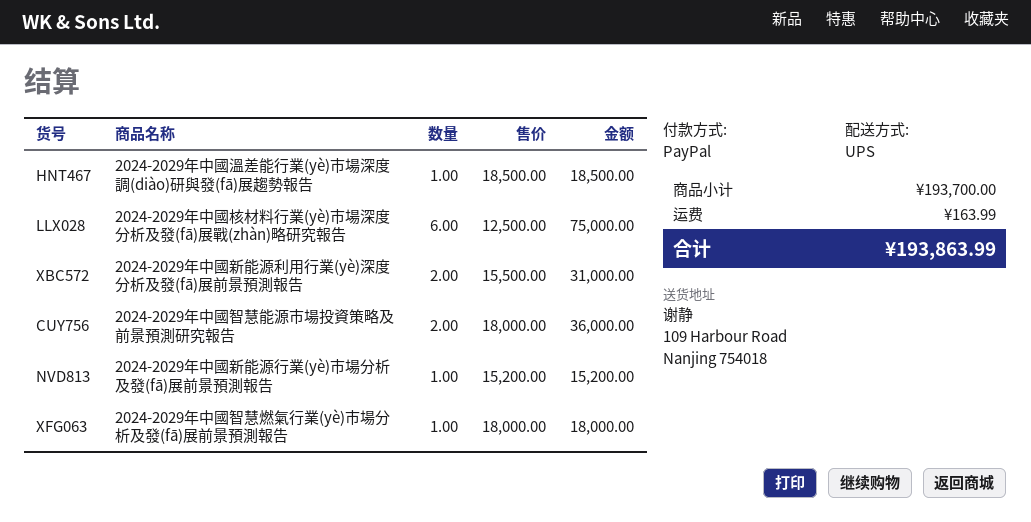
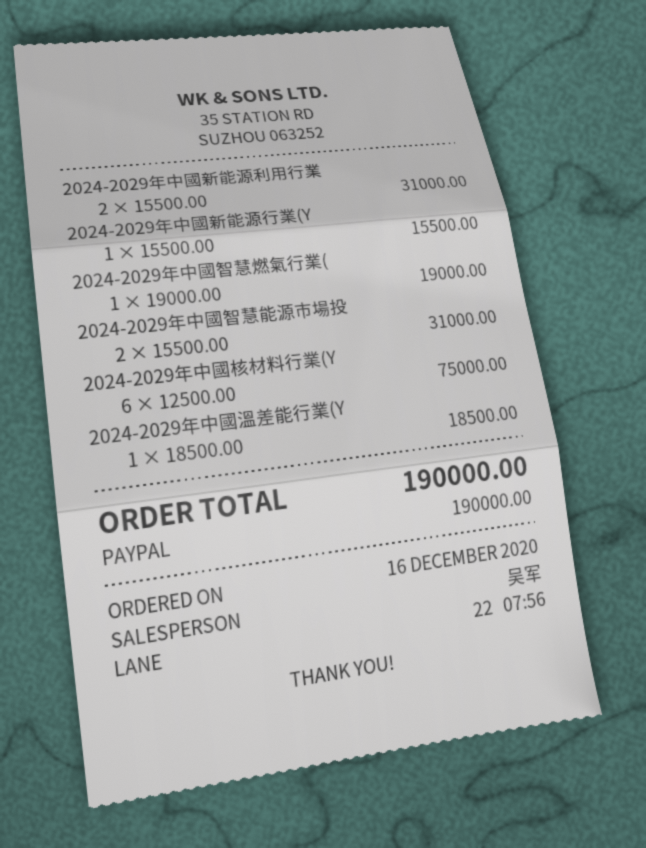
2024-2029年中國智慧能源市場投資策略及前景預測研究報告: 2 x 18000.00 = 36000.00 -> 2 x 15500.00 = 31000.00
2024-2029年中國新能源行業(yè)市場分析及發(fā)展前景預測報告: 1 x 15200.00 = 15200.00 -> 1 x 15500.00 = 15500.00
2024-2029年中國智慧燃氣行業(yè)市場分析及發(fā)展前景預測報告: 1 x 18000.00 = 18000.00 -> 1 x 19000.00 = 19000.00
shipping: 163.99 -> none
total: 193863.99 -> 190000.00

